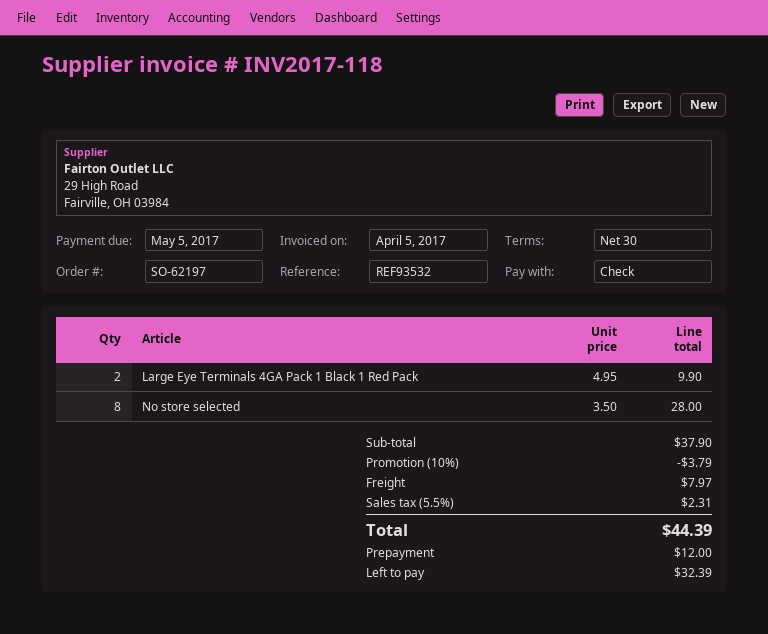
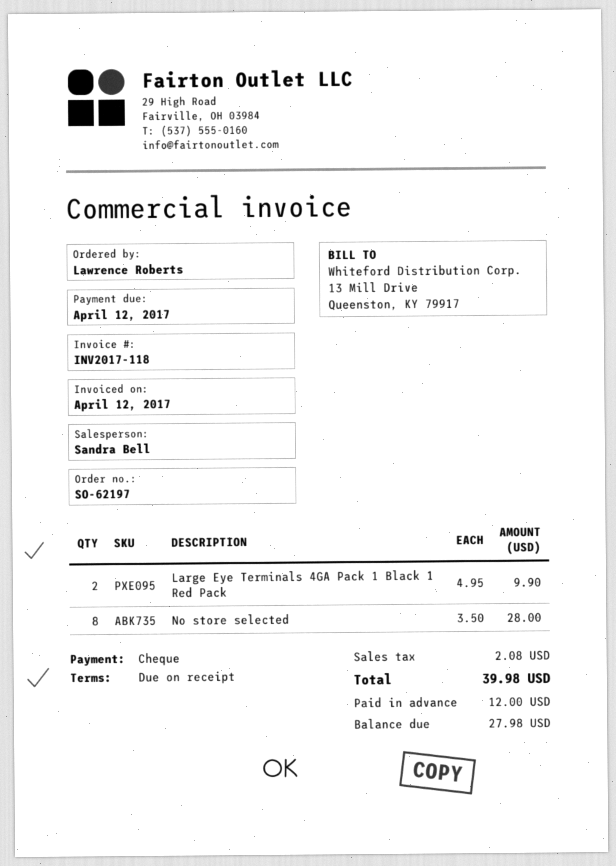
invoice date: 2017-04-05 -> 2017-04-12
payment terms: 30 days -> on receipt
due date: 2017-05-05 -> 2017-04-12
discount: 10% = 3.79 -> none
shipping: 7.97 -> none
tax: 2.31 -> 2.08
total: 44.39 -> 39.98
balance: 32.39 -> 27.98

